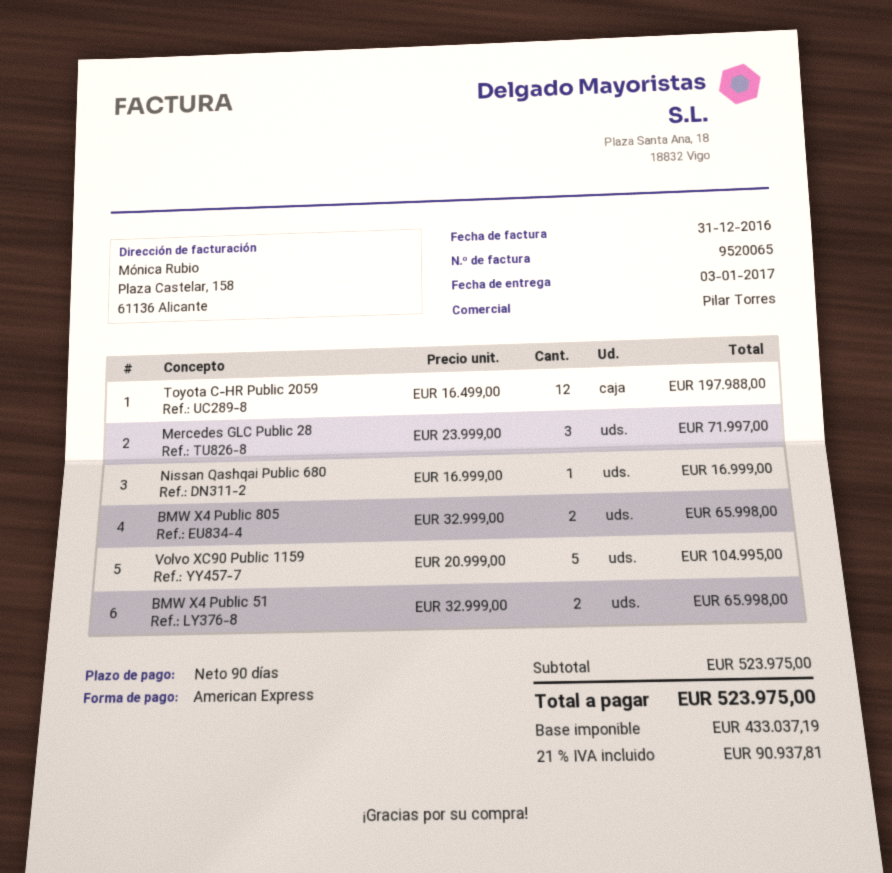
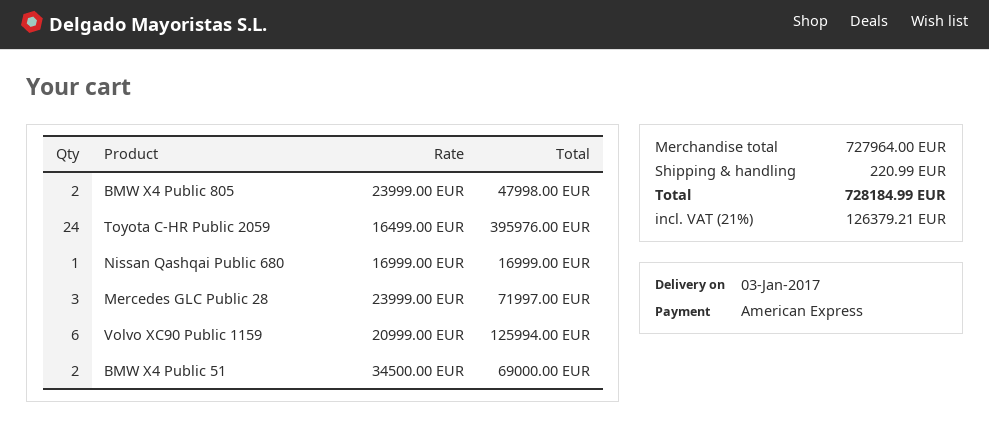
Toyota C-HR Public 2059: 12 x 16499.00 = 197988.00 -> 24 x 16499.00 = 395976.00
BMW X4 Public 805: 2 x 32999.00 = 65998.00 -> 2 x 23999.00 = 47998.00
Volvo XC90 Public 1159: 5 x 20999.00 = 104995.00 -> 6 x 20999.00 = 125994.00
BMW X4 Public 51: 2 x 32999.00 = 65998.00 -> 2 x 34500.00 = 69000.00
subtotal: 523975.00 -> 727964.00
shipping: none -> 220.99
tax: 21% = 90937.81 -> 21% = 126379.21
total: 523975.00 -> 728184.99

